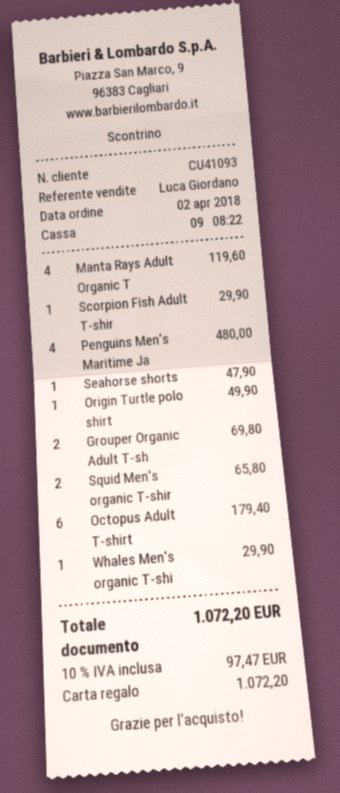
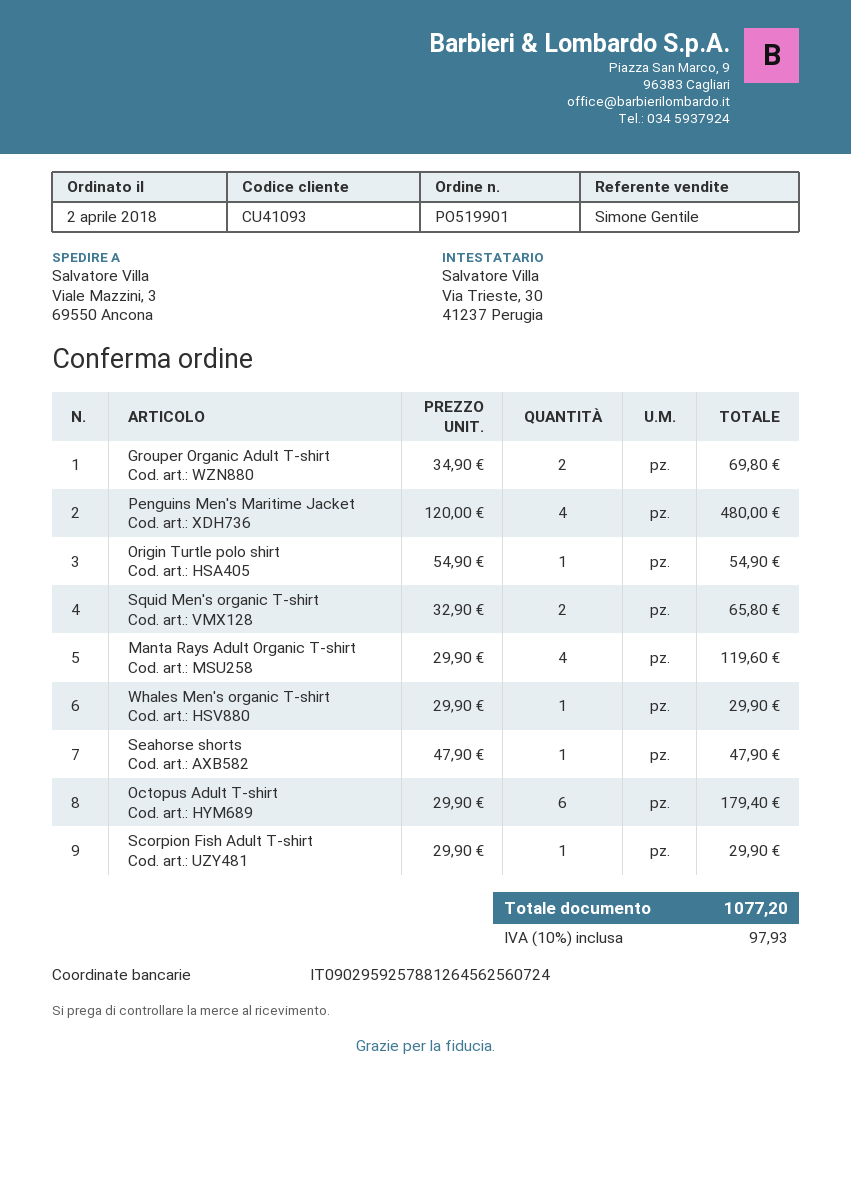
sales rep: Luca Giordano -> Simone Gentile
Origin Turtle polo shirt: 1 for 49.90 -> 1 for 54.90
tax: 10% = 97.47 -> 10% = 97.93
total: 1072.20 -> 1077.20

